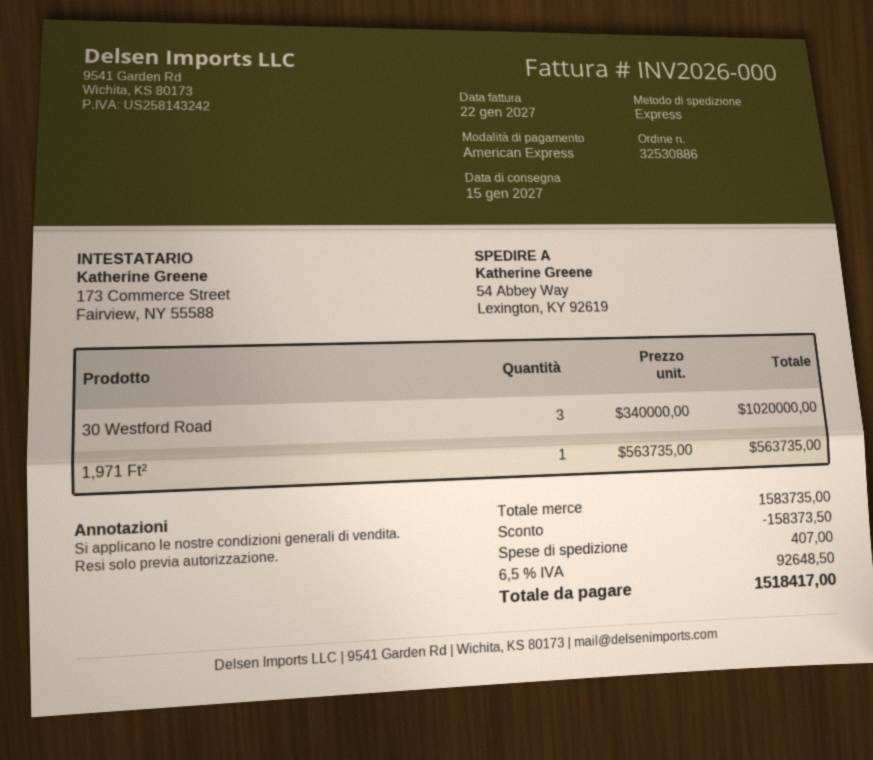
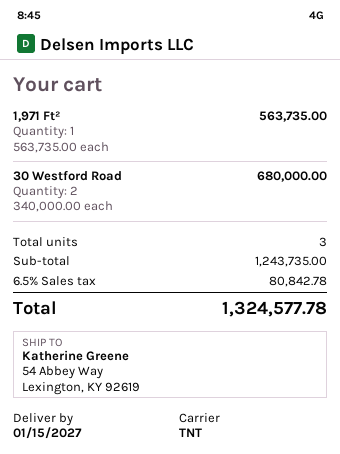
shipping method: express -> TNT
30 Westford Road: 3 x 340000.00 = 1020000.00 -> 2 x 340000.00 = 680000.00
subtotal: 1583735.00 -> 1243735.00
discount: 158373.50 -> none
shipping: 407.00 -> none
tax: 6.5% = 92648.50 -> 6.5% = 80842.78
total: 1518417.00 -> 1324577.78

